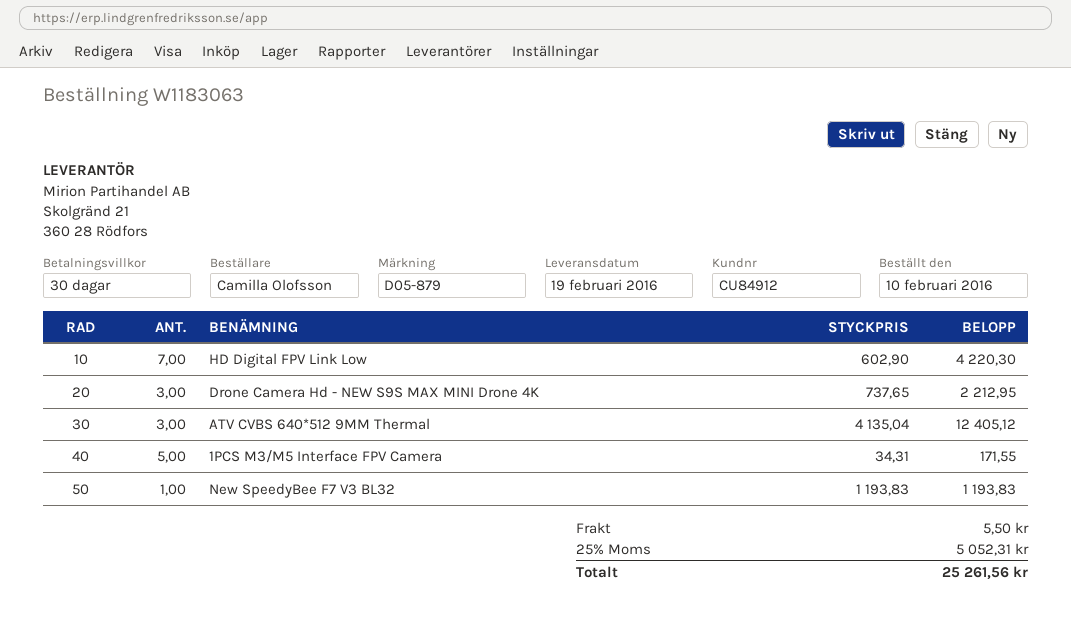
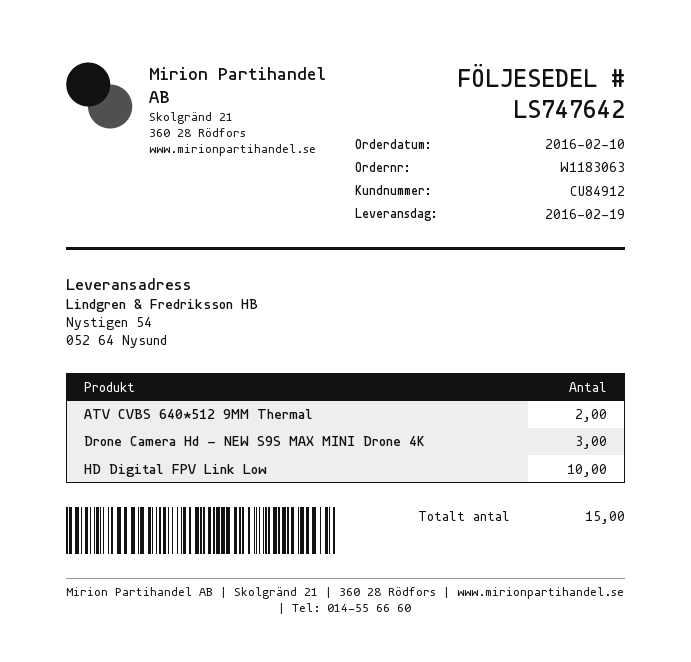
HD Digital FPV Link Low: 7 -> 10
ATV CVBS 640*512 9MM Thermal: 3 -> 2
1PCS M3/M5 Interface FPV Camera: 5 -> none
New SpeedyBee F7 V3 BL32: 1 -> none

